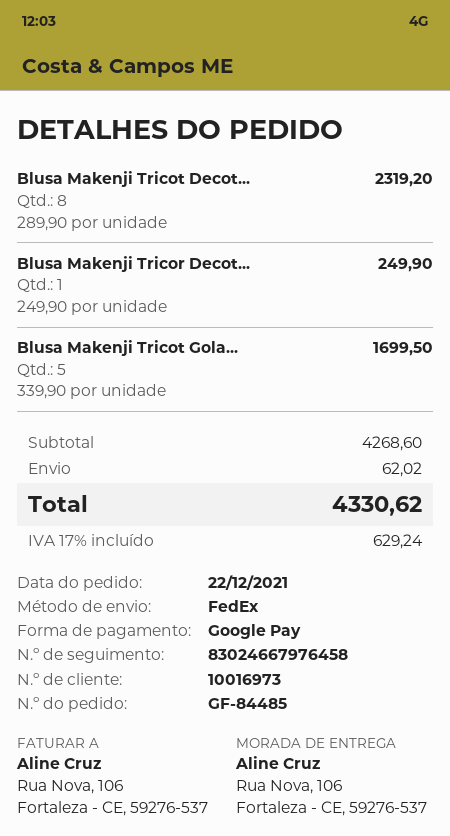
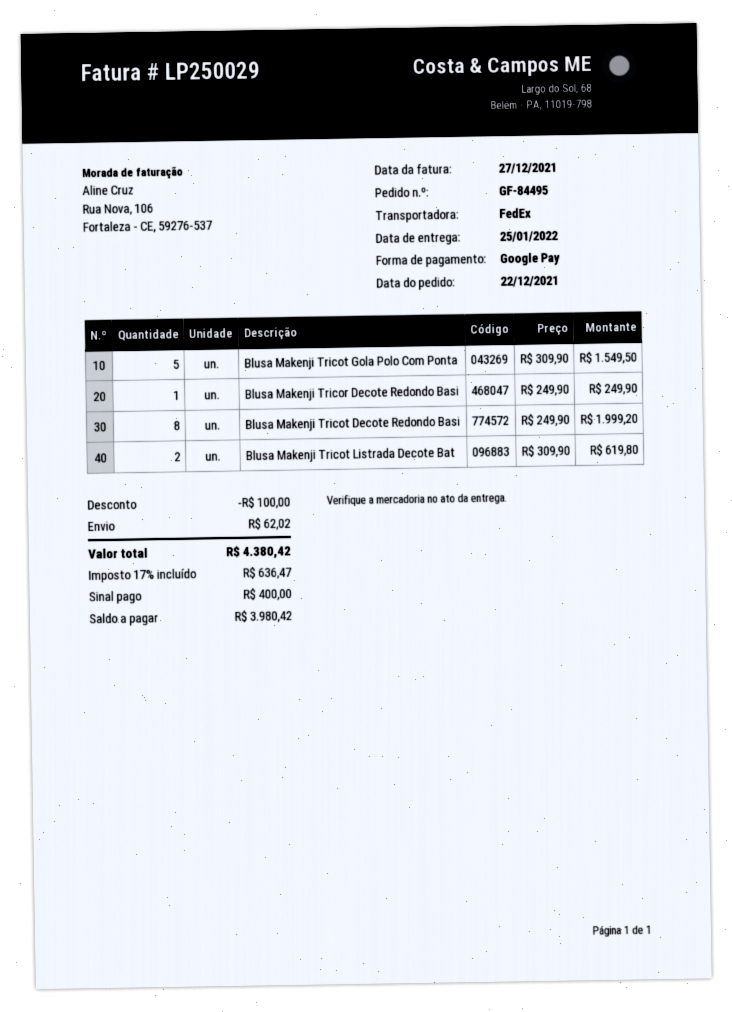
order number: GF-84485 -> GF-84495
Blusa Makenji Tricot Decot...: 8 x 289.90 = 2319.20 -> 8 x 249.90 = 1999.20
Blusa Makenji Tricot Gola...: 5 x 339.90 = 1699.50 -> 5 x 309.90 = 1549.50
Blusa Makenji Tricot Listrada Decote Bat: none -> 2 x 309.90 = 619.80
discount: none -> 100.00
tax: 17% = 629.24 -> 17% = 636.47
total: 4330.62 -> 4380.42

